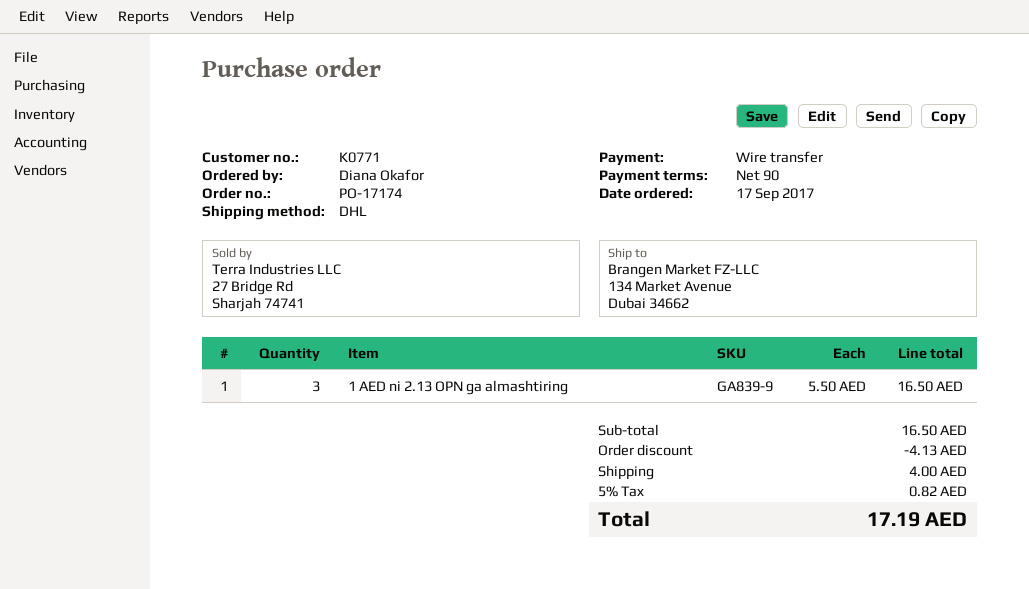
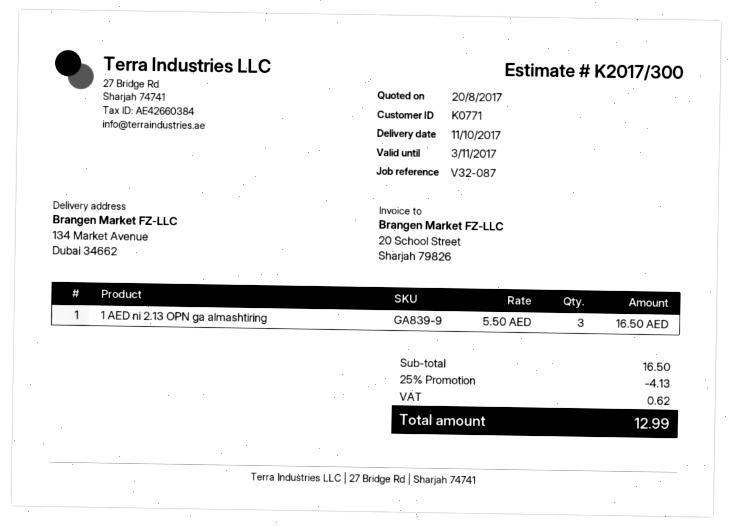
shipping: 4.00 -> none
tax: 0.82 -> 0.62
total: 17.19 -> 12.99

